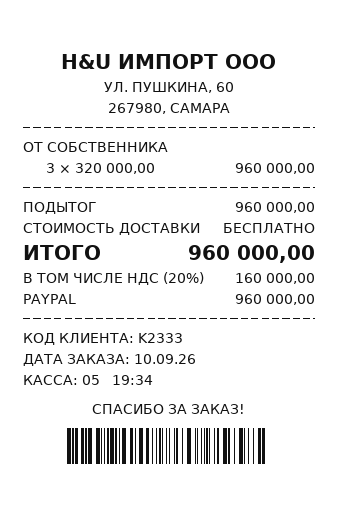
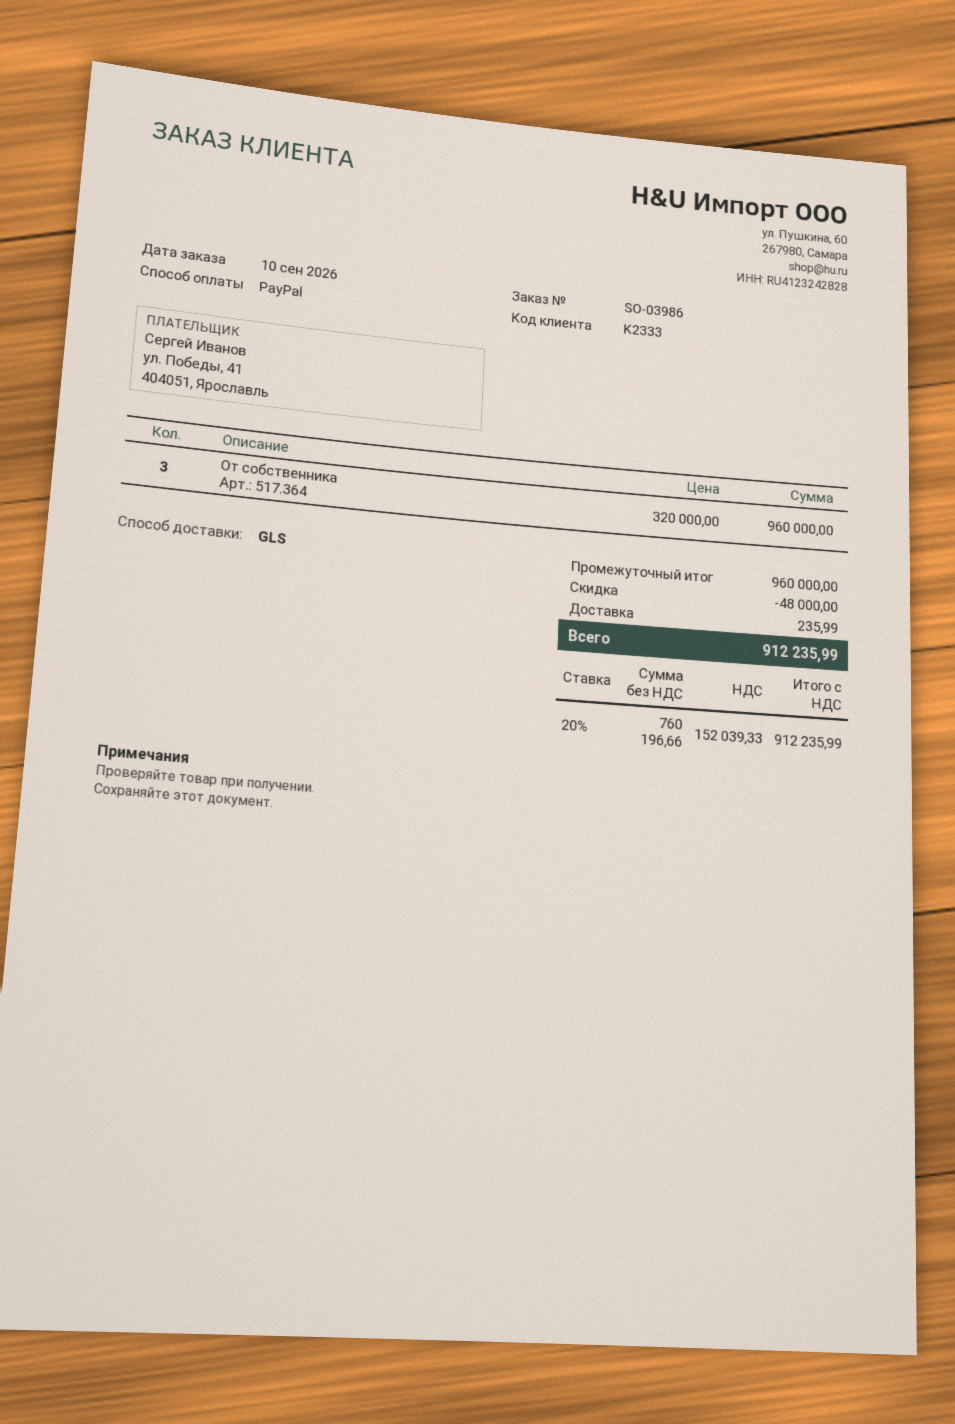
discount: none -> 48000.00
shipping: 0.00 -> 235.99
tax: 20% = 160000.00 -> 20% = 152039.33
total: 960000.00 -> 912235.99

